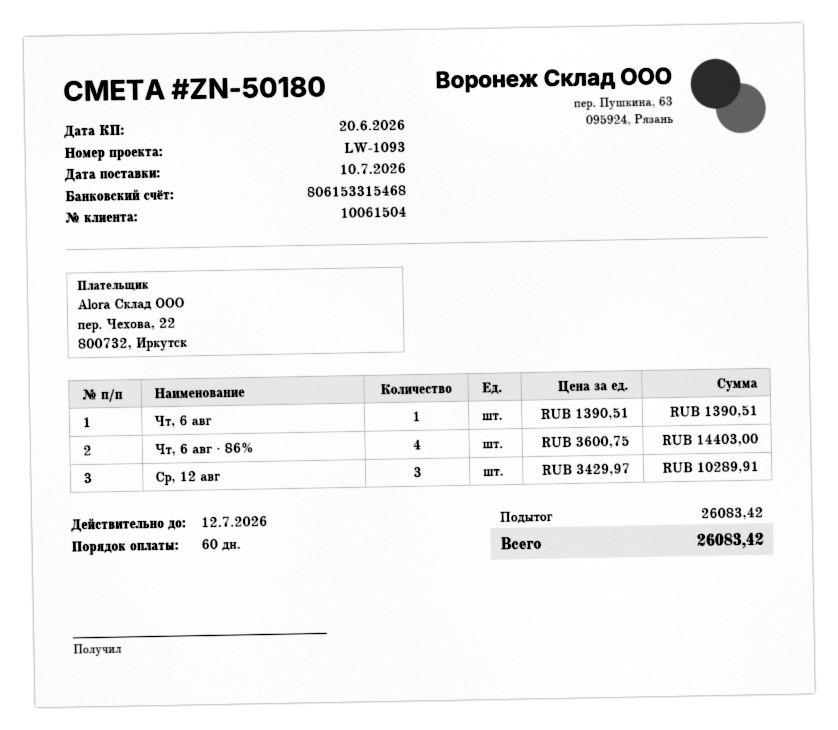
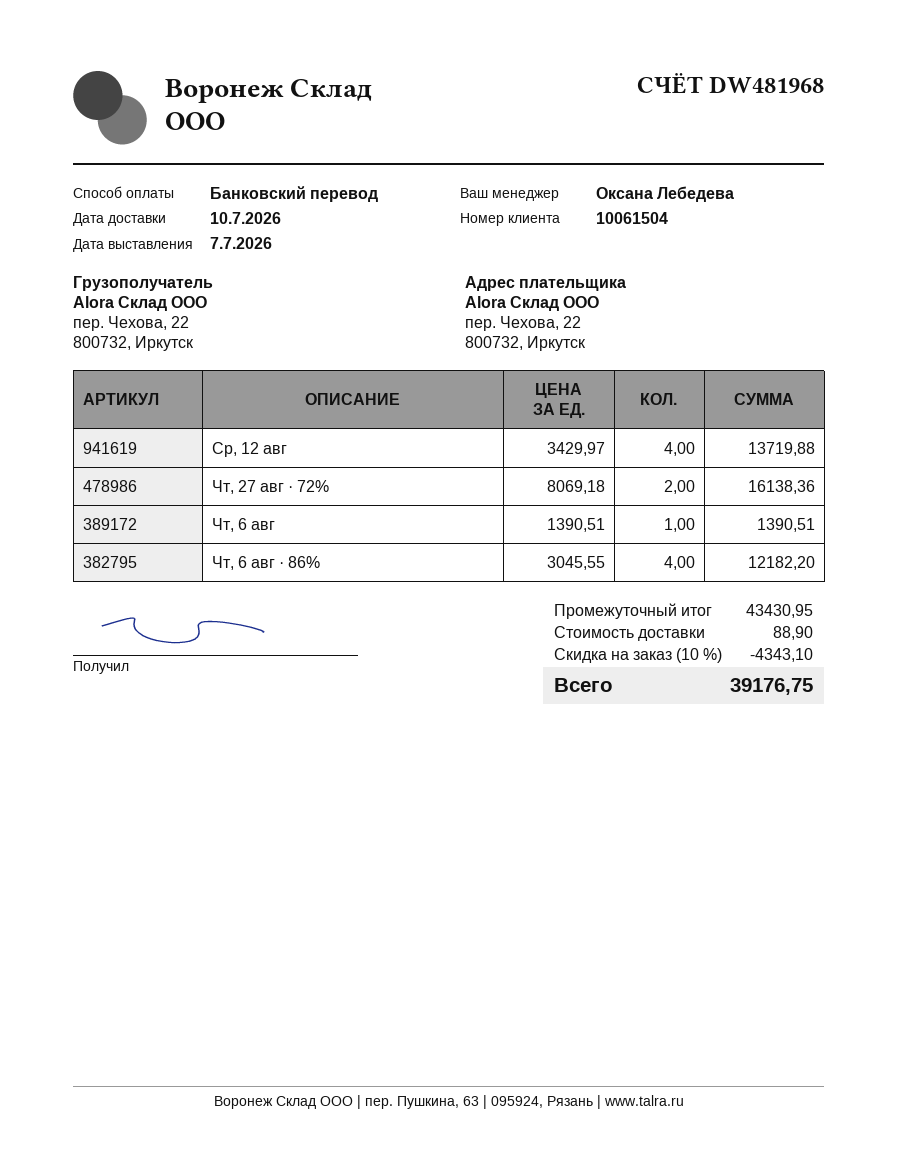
Чт, 6 авг · 86%: 4 x 3600.75 = 14403.00 -> 4 x 3045.55 = 12182.20
Ср, 12 авг: 3 x 3429.97 = 10289.91 -> 4 x 3429.97 = 13719.88
Чт, 27 авг · 72%: none -> 2 x 8069.18 = 16138.36
subtotal: 26083.42 -> 43430.95
discount: none -> 10% = 4343.10
shipping: none -> 88.90
total: 26083.42 -> 39176.75

